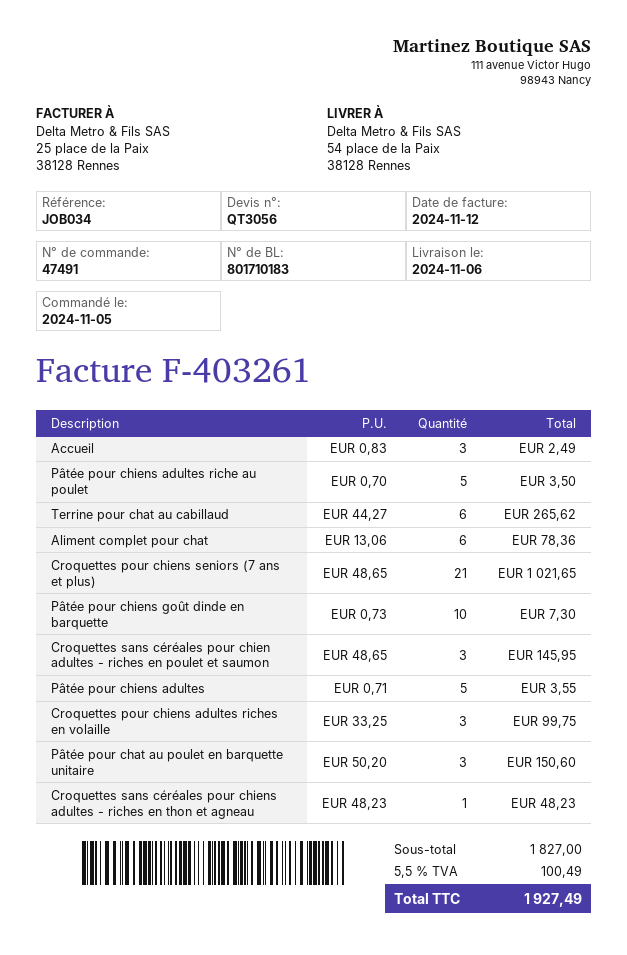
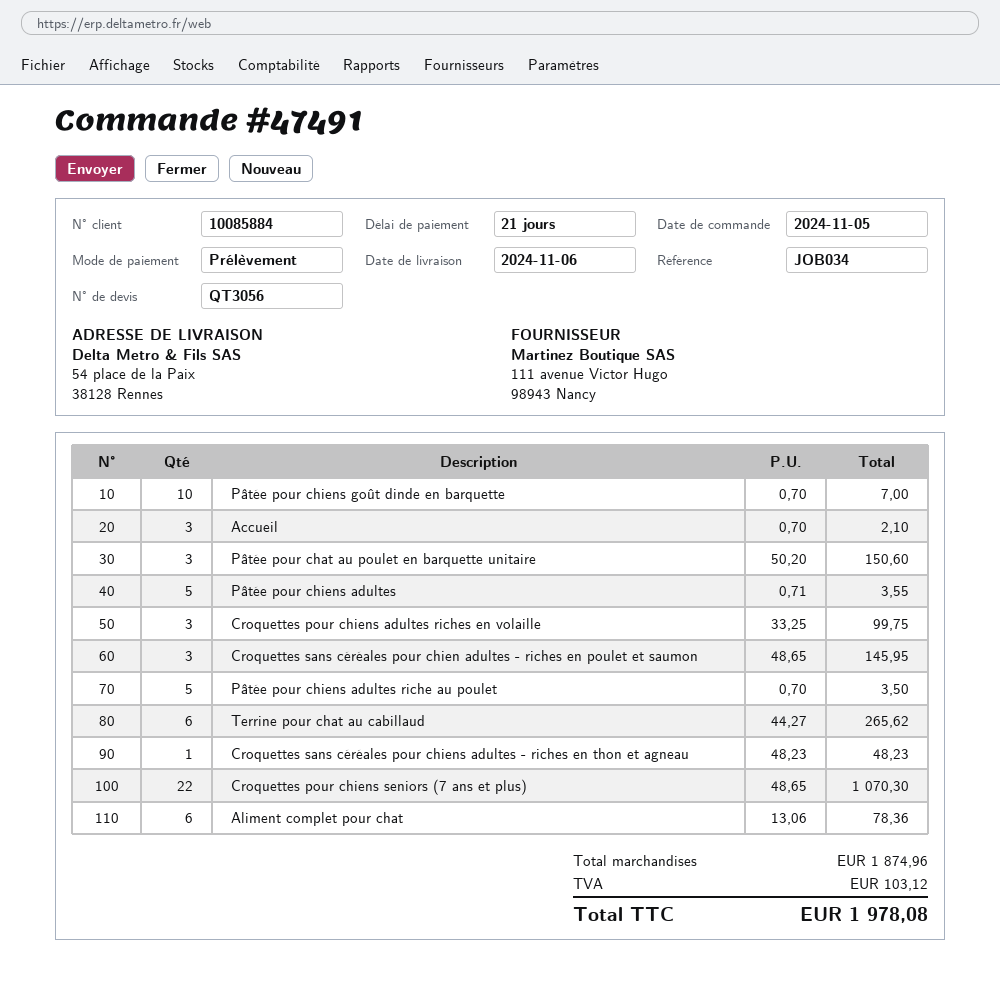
Accueil: 3 x 0.83 = 2.49 -> 3 x 0.70 = 2.10
Croquettes pour chiens seniors (7 ans et plus): 21 x 48.65 = 1021.65 -> 22 x 48.65 = 1070.30
Pâtée pour chiens goût dinde en barquette: 10 x 0.73 = 7.30 -> 10 x 0.70 = 7.00
subtotal: 1827.00 -> 1874.96
tax: 100.49 -> 103.12
total: 1927.49 -> 1978.08

